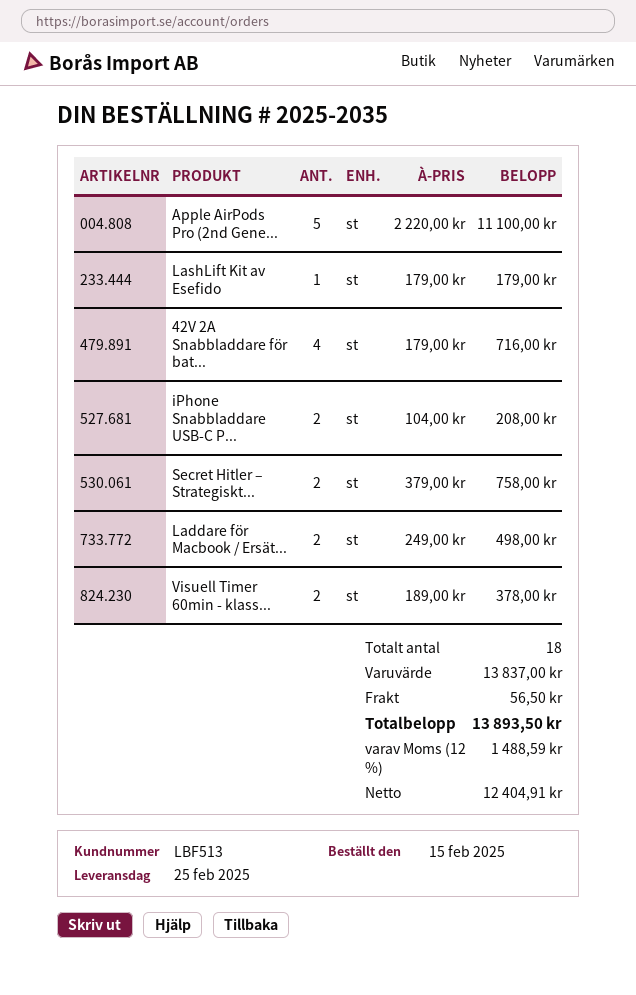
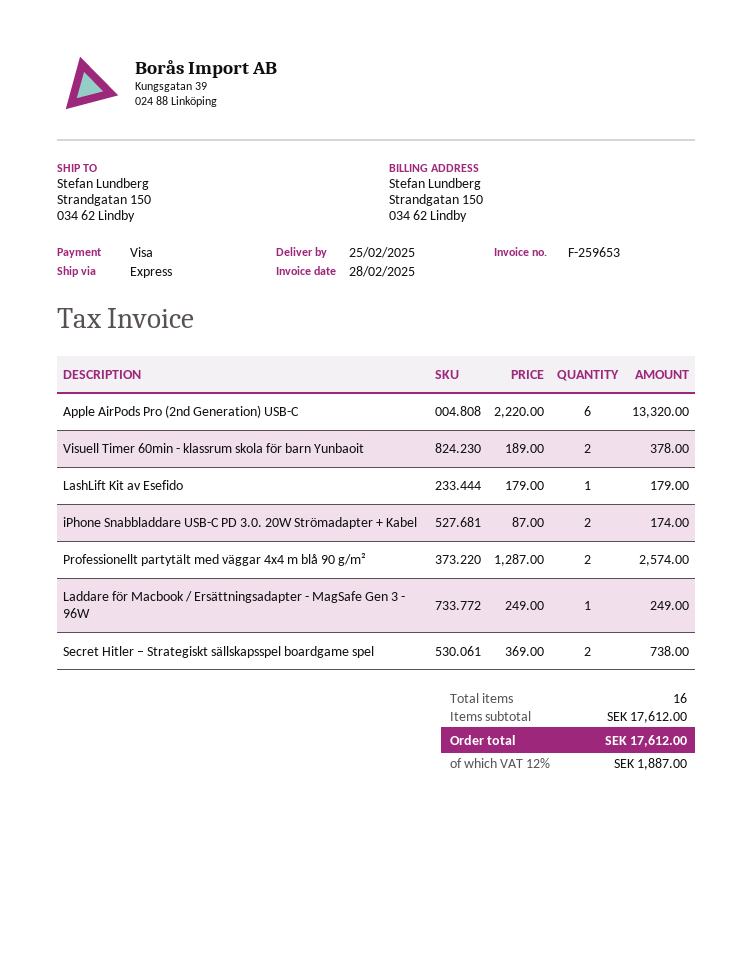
Apple AirPods Pro (2nd Gene...: 5 x 2220.00 = 11100.00 -> 6 x 2220.00 = 13320.00
42V 2A Snabbladdare för bat...: 4 x 179.00 = 716.00 -> none
iPhone Snabbladdare USB-C P...: 2 x 104.00 = 208.00 -> 2 x 87.00 = 174.00
Secret Hitler – Strategiskt...: 2 x 379.00 = 758.00 -> 2 x 369.00 = 738.00
Laddare för Macbook / Ersät...: 2 x 249.00 = 498.00 -> 1 x 249.00 = 249.00
Professionellt partytält med väggar 4x4 m blå 90 g/m²: none -> 2 x 1287.00 = 2574.00
total quantity: 18 -> 16
subtotal: 13837.00 -> 17612.00
shipping: 56.50 -> none
tax: 12% = 1488.59 -> 12% = 1887.00
total: 13893.50 -> 17612.00

